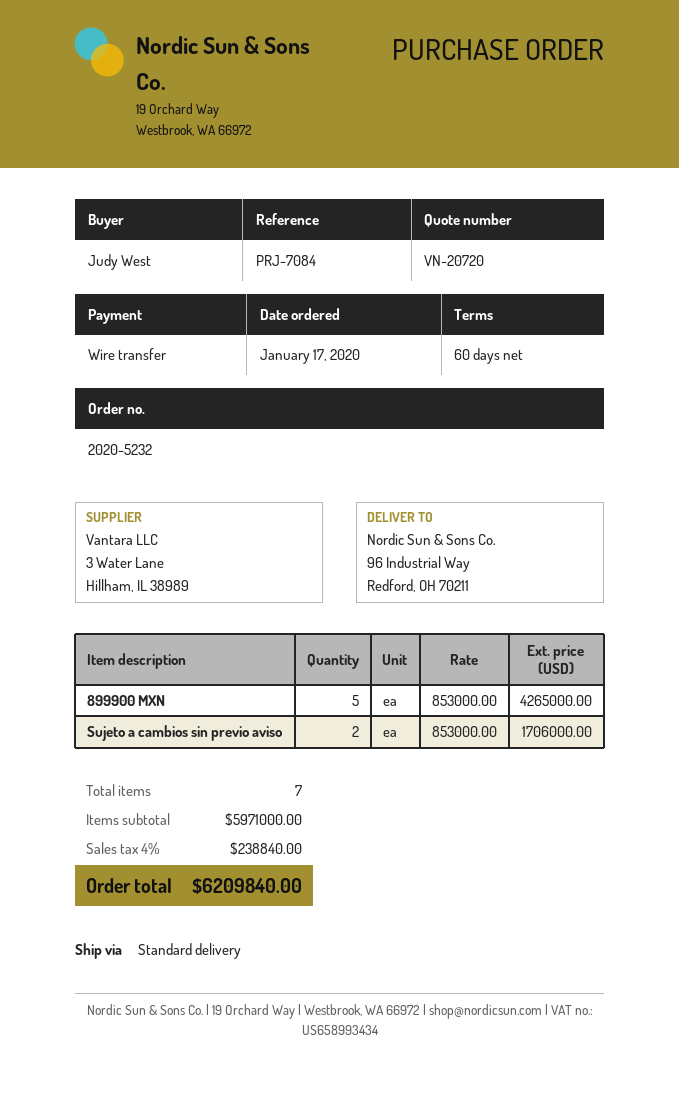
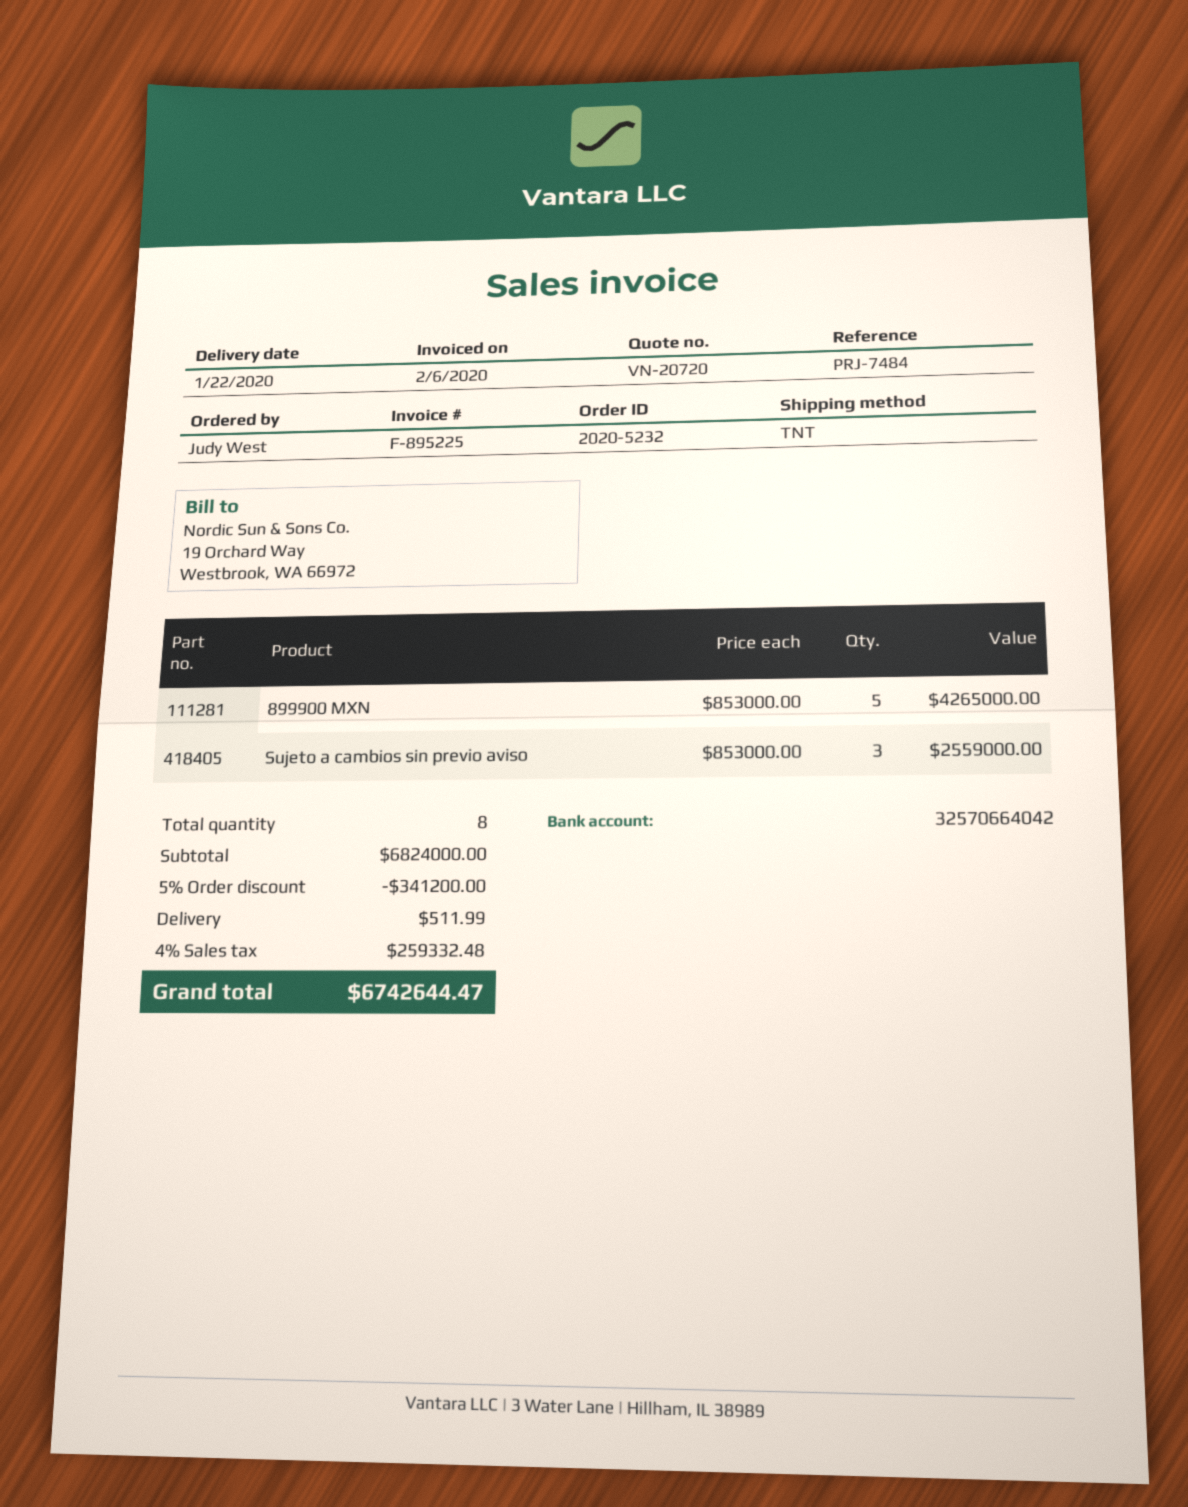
reference: PRJ-7084 -> PRJ-7484
shipping method: standard -> TNT
Sujeto a cambios sin previo aviso: 2 x 853000.00 = 1706000.00 -> 3 x 853000.00 = 2559000.00
total quantity: 7 -> 8
subtotal: 5971000.00 -> 6824000.00
discount: none -> 5% = 341200.00
shipping: none -> 511.99
tax: 4% = 238840.00 -> 4% = 259332.48
total: 6209840.00 -> 6742644.47

